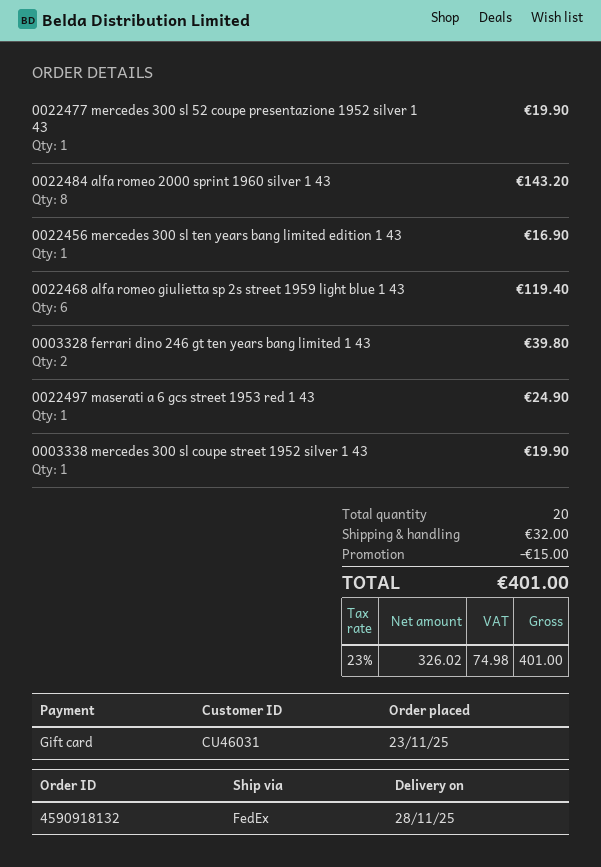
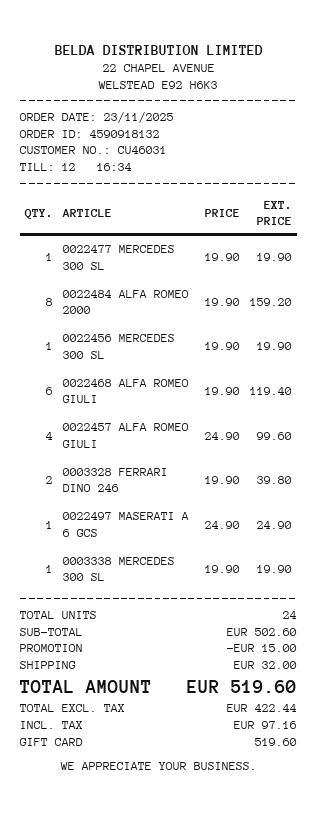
0022484 alfa romeo 2000 sprint 1960 silver 1 43: 8 for 143.20 -> 8 for 159.20
0022456 mercedes 300 sl ten years bang limited edition 1 43: 1 for 16.90 -> 1 for 19.90
0022457 ALFA ROMEO GIULI: none -> 4 for 99.60
total quantity: 20 -> 24
net: 326.02 -> 422.44
tax: 74.98 -> 97.16
total: 401.00 -> 519.60

